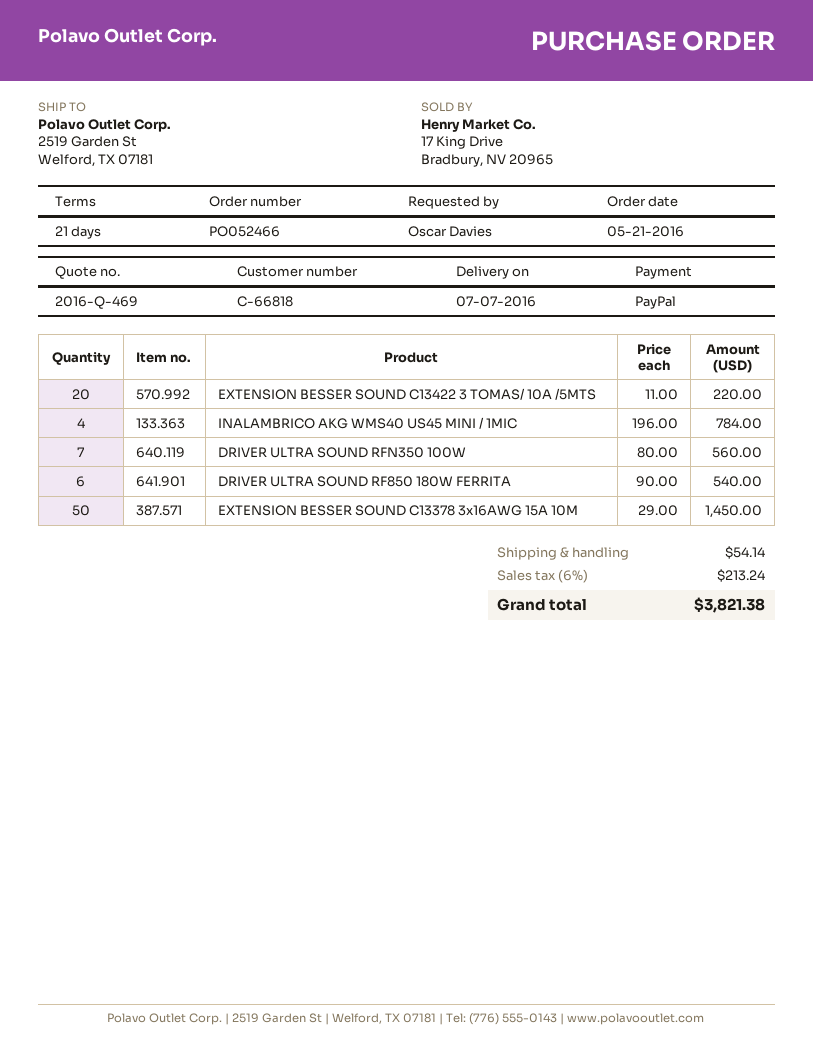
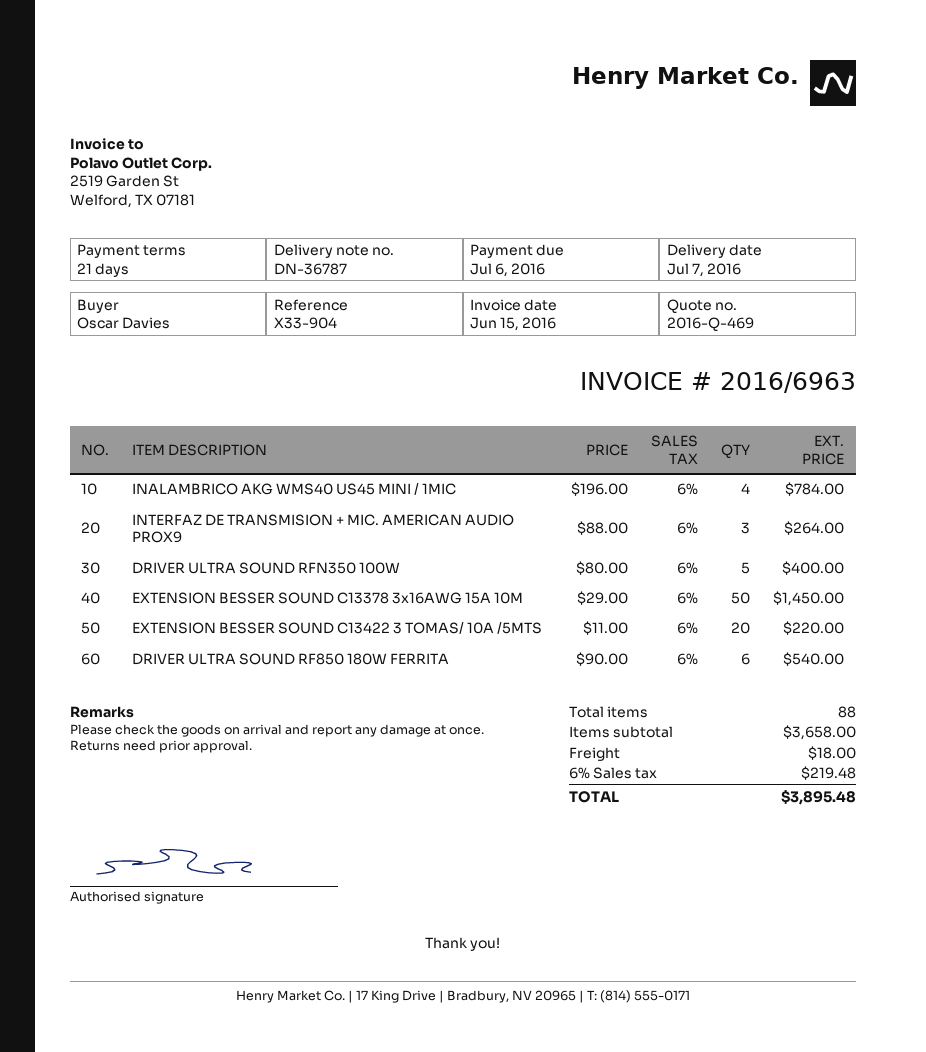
DRIVER ULTRA SOUND RFN350 100W: 7 x 80.00 = 560.00 -> 5 x 80.00 = 400.00
INTERFAZ DE TRANSMISION + MIC. AMERICAN AUDIO PROX9: none -> 3 x 88.00 = 264.00
shipping: 54.14 -> 18.00
tax: 6% = 213.24 -> 6% = 219.48
total: 3821.38 -> 3895.48

